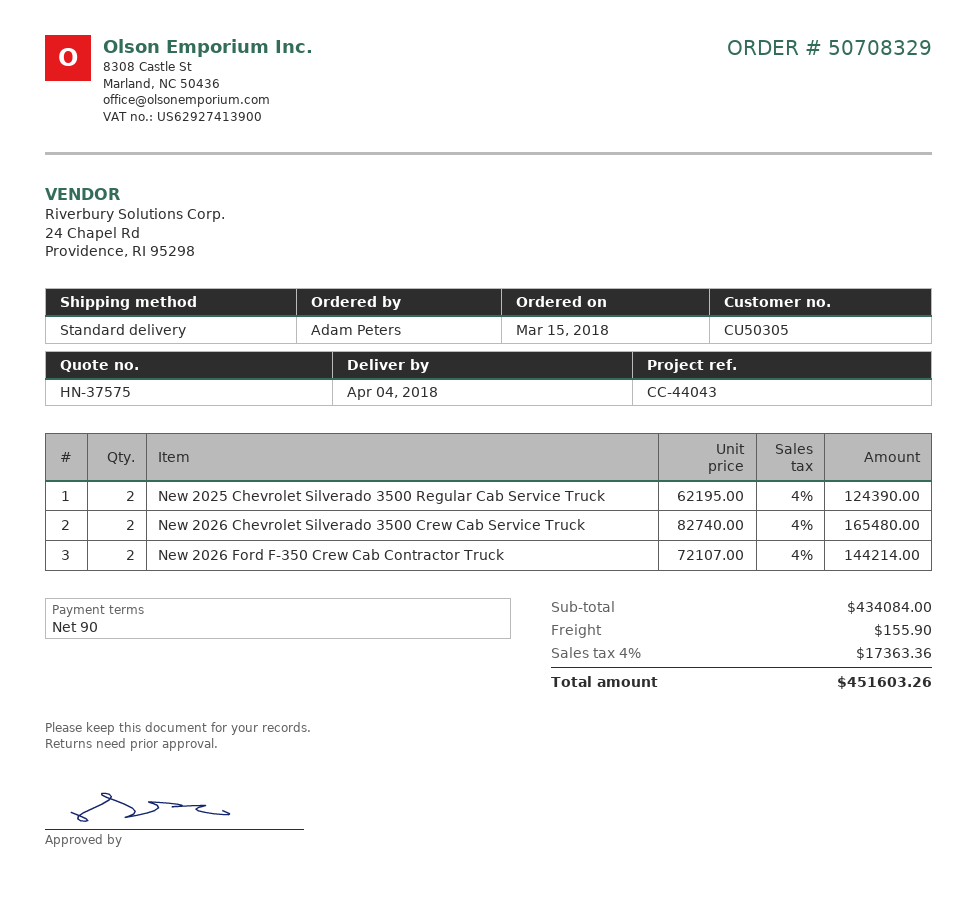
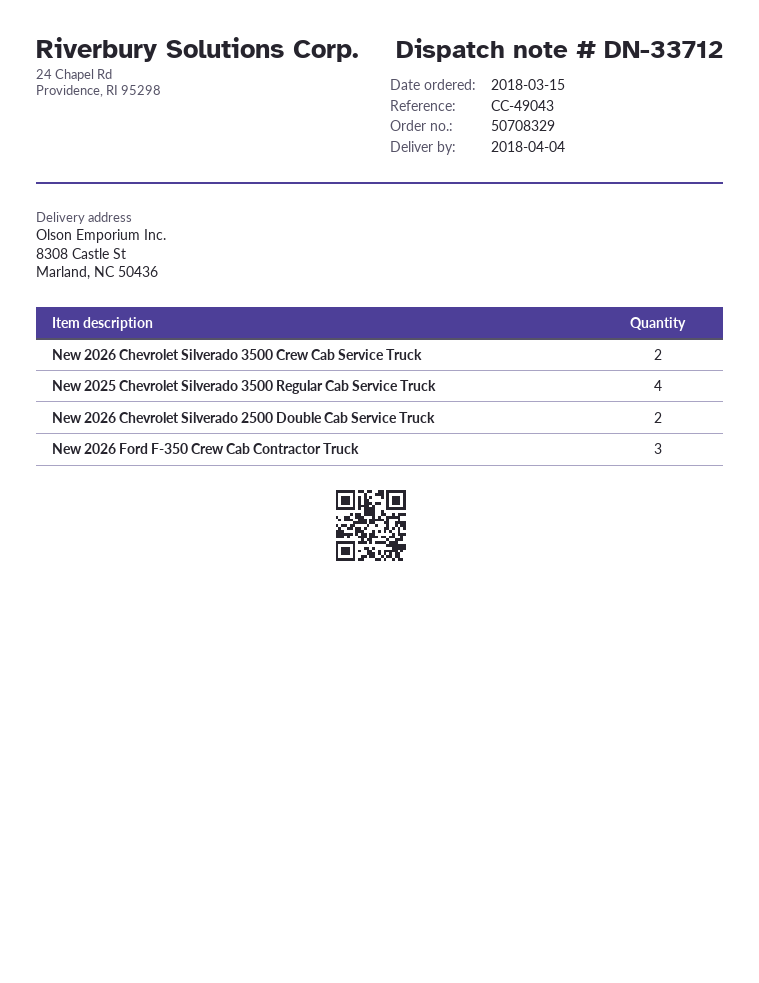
reference: CC-44043 -> CC-49043
New 2025 Chevrolet Silverado 3500 Regular Cab Service Truck: 2 -> 4
New 2026 Ford F-350 Crew Cab Contractor Truck: 2 -> 3
New 2026 Chevrolet Silverado 2500 Double Cab Service Truck: none -> 2

